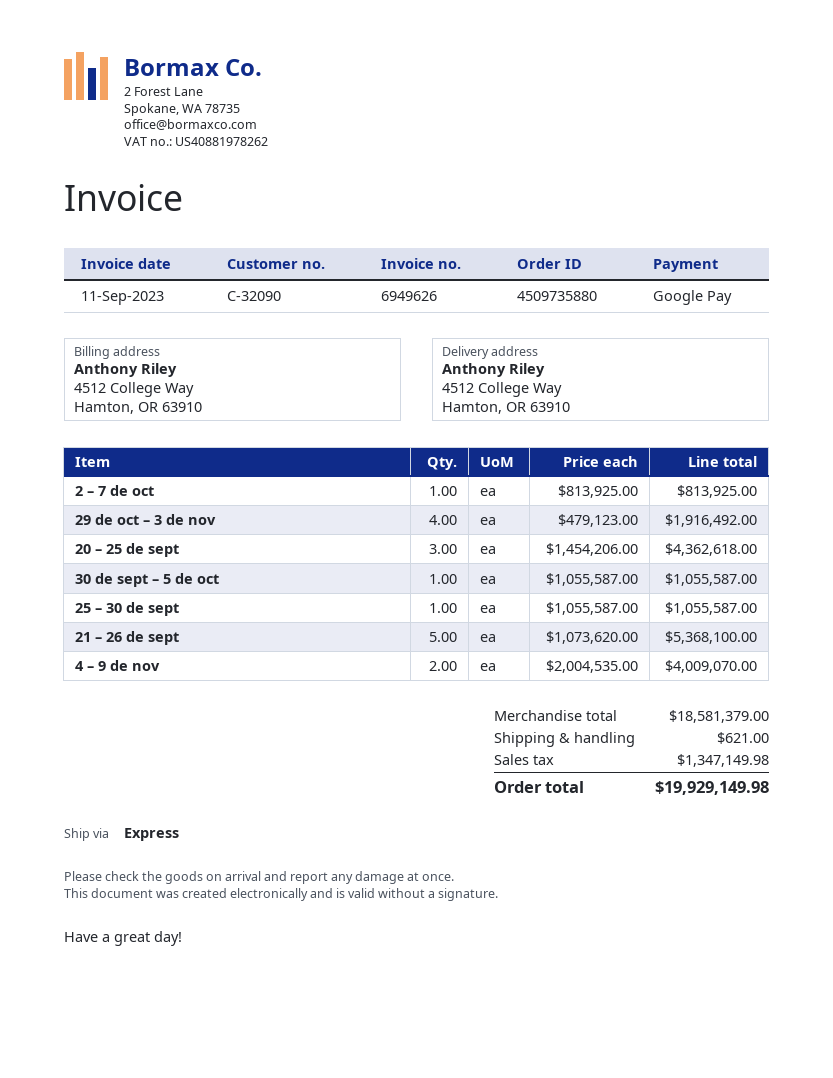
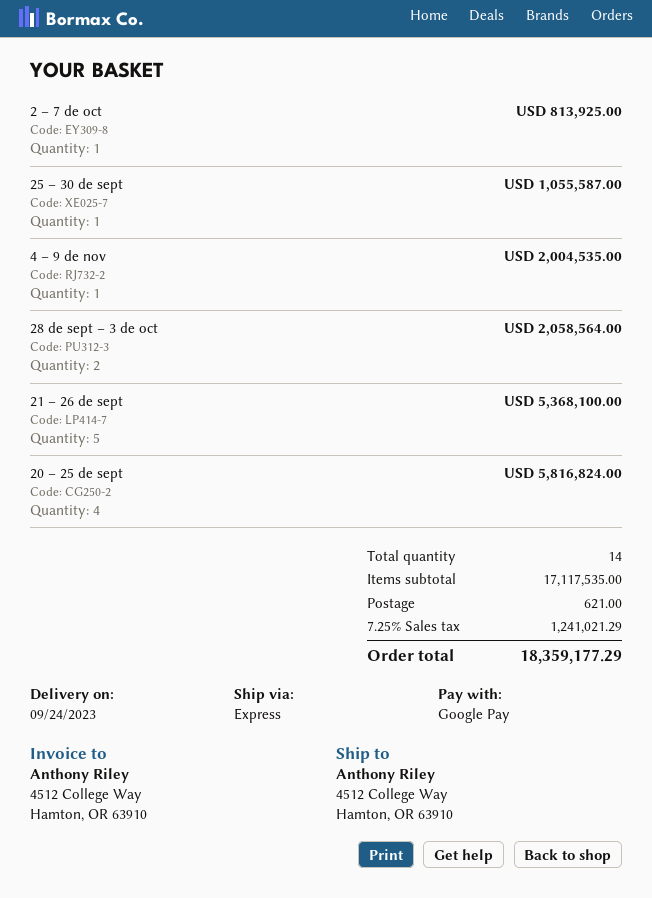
29 de oct – 3 de nov: 4 for 1916492.00 -> none
20 – 25 de sept: 3 for 4362618.00 -> 4 for 5816824.00
30 de sept – 5 de oct: 1 for 1055587.00 -> none
4 – 9 de nov: 2 for 4009070.00 -> 1 for 2004535.00
28 de sept – 3 de oct: none -> 2 for 2058564.00
subtotal: 18581379.00 -> 17117535.00
tax: 1347149.98 -> 1241021.29
total: 19929149.98 -> 18359177.29

